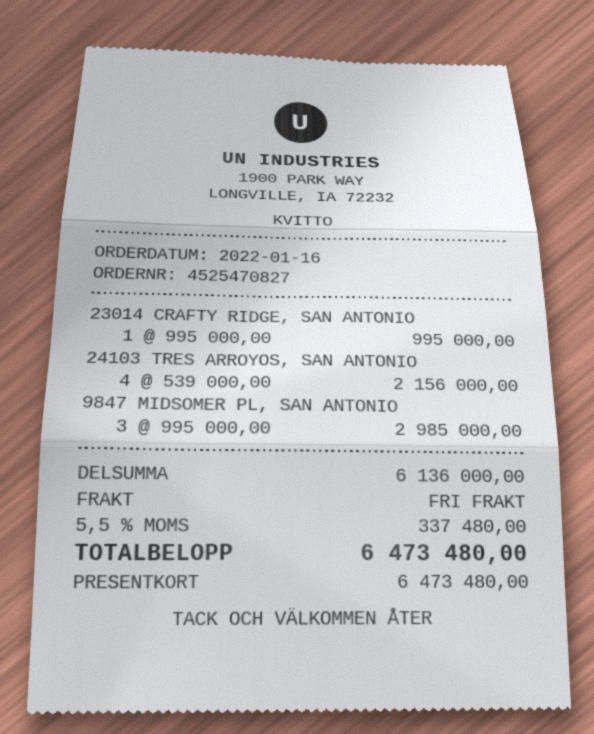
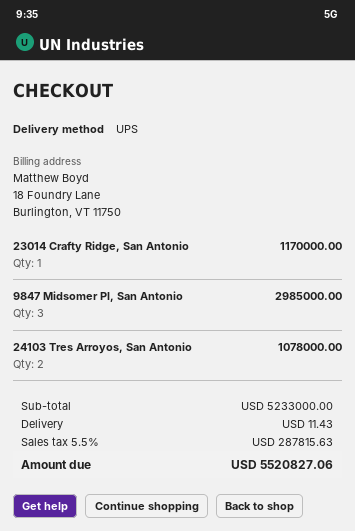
23014 CRAFTY RIDGE, SAN ANTONIO: 1 for 995000.00 -> 1 for 1170000.00
24103 TRES ARROYOS, SAN ANTONIO: 4 for 2156000.00 -> 2 for 1078000.00
subtotal: 6136000.00 -> 5233000.00
shipping: 0.00 -> 11.43
tax: 5.5% = 337480.00 -> 5.5% = 287815.63
total: 6473480.00 -> 5520827.06

